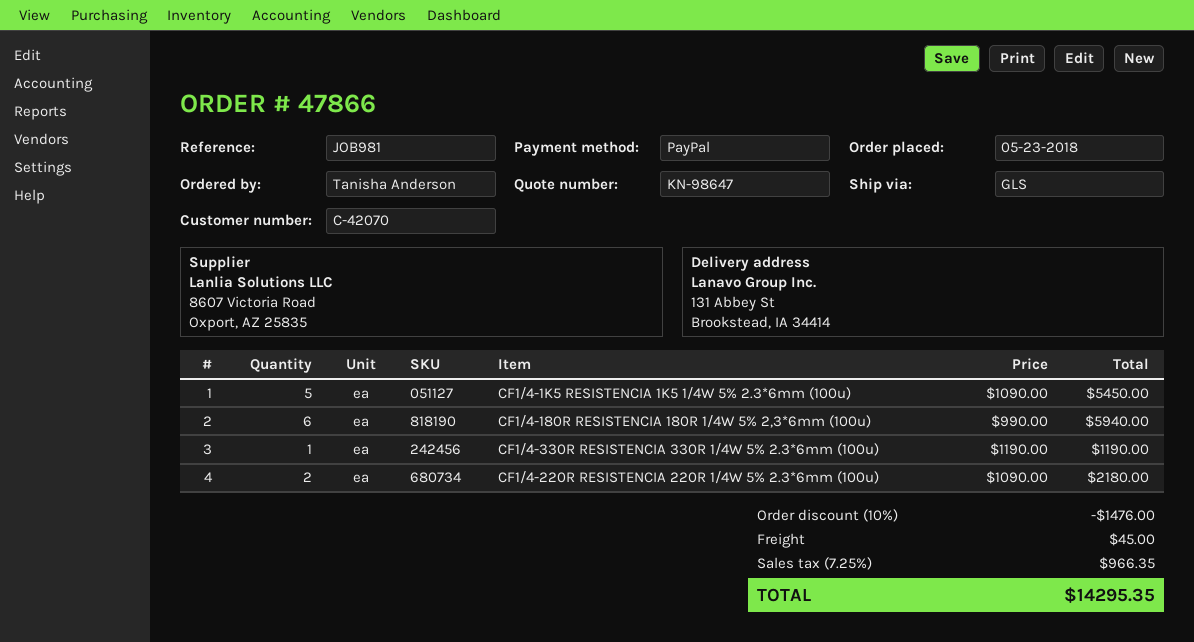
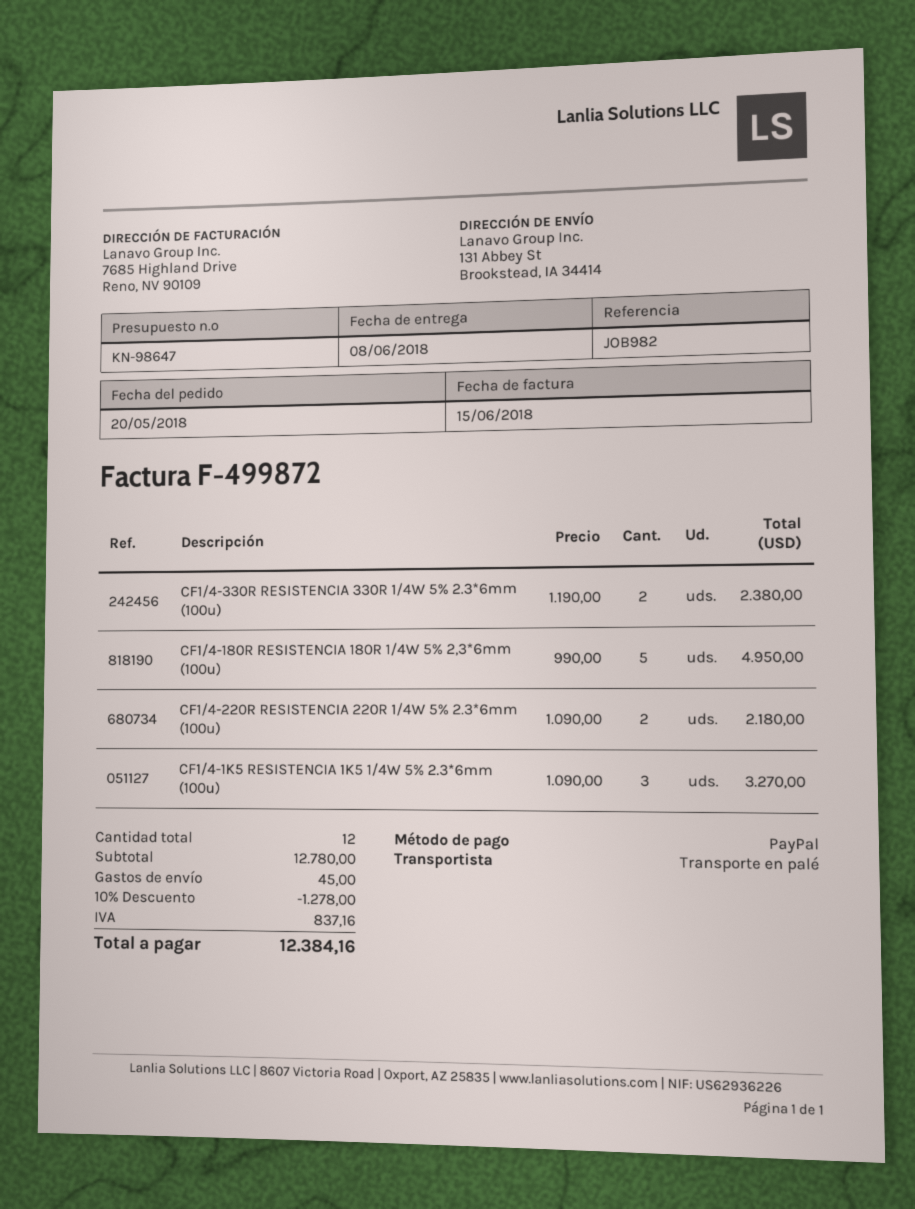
order date: 2018-05-23 -> 2018-05-20
reference: JOB981 -> JOB982
shipping method: GLS -> pallet freight
CF1/4-1K5 RESISTENCIA 1K5 1/4W 5% 2.3*6mm (100u): 5 x 1090.00 = 5450.00 -> 3 x 1090.00 = 3270.00
CF1/4-180R RESISTENCIA 180R 1/4W 5% 2,3*6mm (100u): 6 x 990.00 = 5940.00 -> 5 x 990.00 = 4950.00
CF1/4-330R RESISTENCIA 330R 1/4W 5% 2.3*6mm (100u): 1 x 1190.00 = 1190.00 -> 2 x 1190.00 = 2380.00
discount: 10% = 1476.00 -> 10% = 1278.00
tax: 966.35 -> 837.16
total: 14295.35 -> 12384.16

